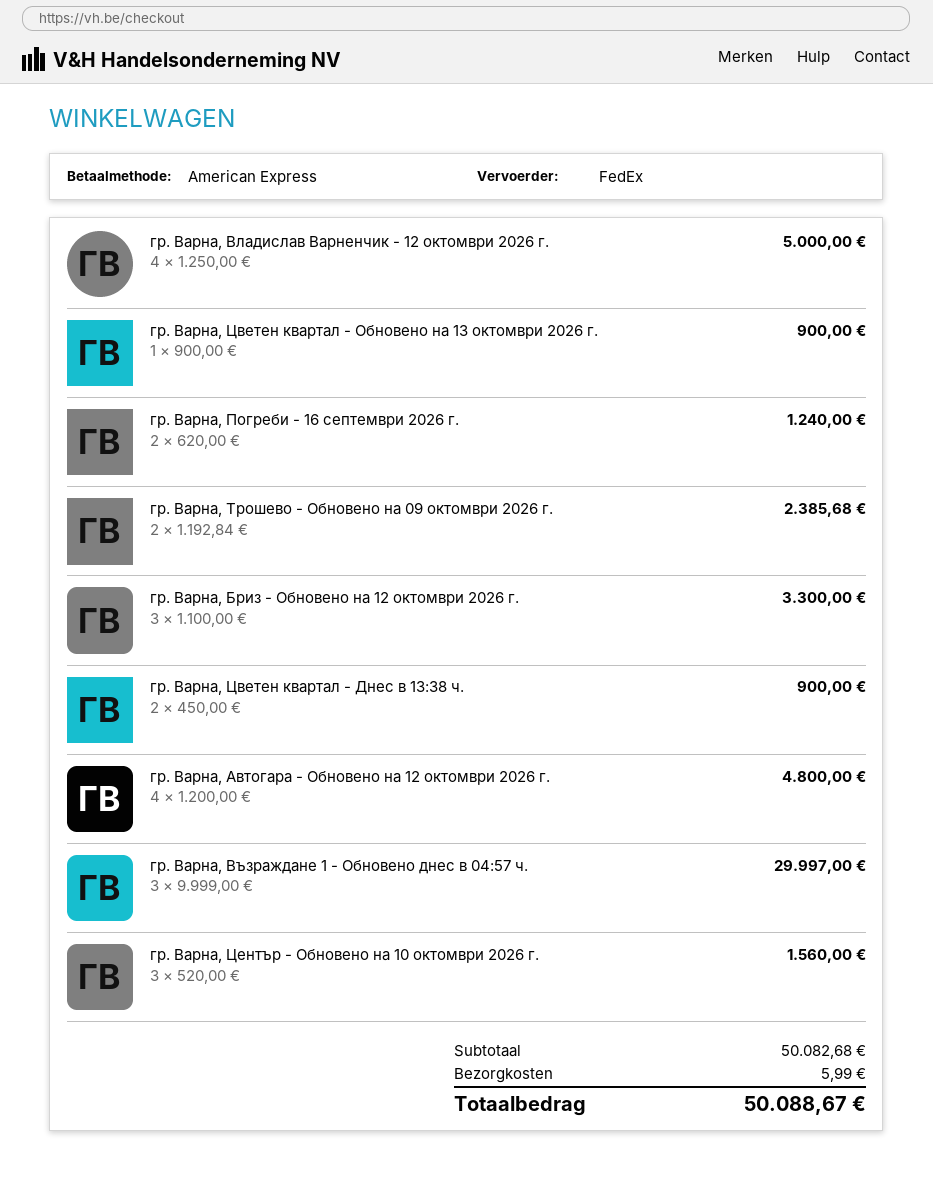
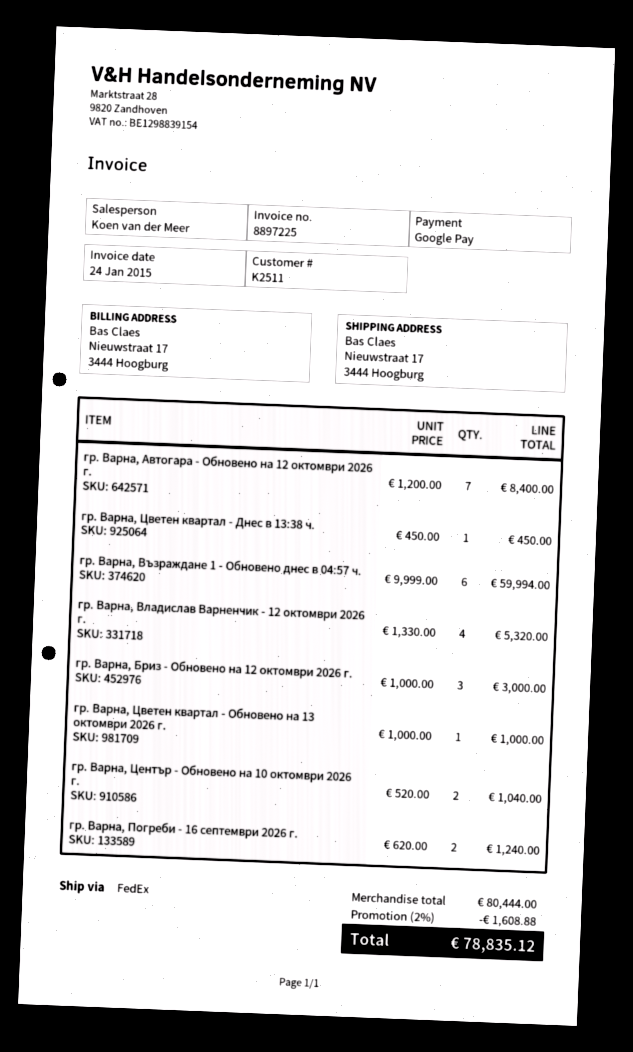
payment method: American Express -> Google Pay
гр. Варна, Владислав Варненчик - 12 октомври 2026 г.: 4 x 1250.00 = 5000.00 -> 4 x 1330.00 = 5320.00
гр. Варна, Цветен квартал - Обновено на 13 октомври 2026 г.: 1 x 900.00 = 900.00 -> 1 x 1000.00 = 1000.00
гр. Варна, Трошево - Обновено на 09 октомври 2026 г.: 2 x 1192.84 = 2385.68 -> none
гр. Варна, Бриз - Обновено на 12 октомври 2026 г.: 3 x 1100.00 = 3300.00 -> 3 x 1000.00 = 3000.00
гр. Варна, Цветен квартал - Днес в 13:38 ч.: 2 x 450.00 = 900.00 -> 1 x 450.00 = 450.00
гр. Варна, Автогара - Обновено на 12 октомври 2026 г.: 4 x 1200.00 = 4800.00 -> 7 x 1200.00 = 8400.00
гр. Варна, Възраждане 1 - Обновено днес в 04:57 ч.: 3 x 9999.00 = 29997.00 -> 6 x 9999.00 = 59994.00
гр. Варна, Център - Обновено на 10 октомври 2026 г.: 3 x 520.00 = 1560.00 -> 2 x 520.00 = 1040.00
subtotal: 50082.68 -> 80444.00
discount: none -> 2% = 1608.88
shipping: 5.99 -> none
total: 50088.67 -> 78835.12

